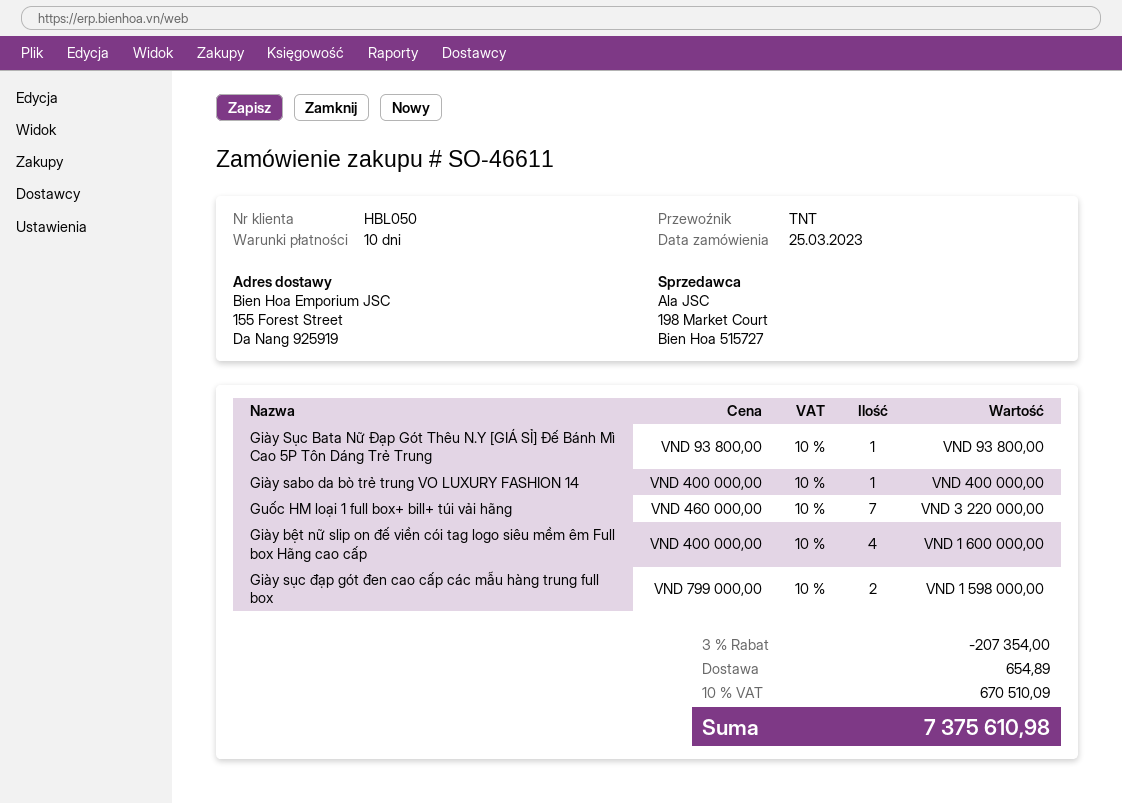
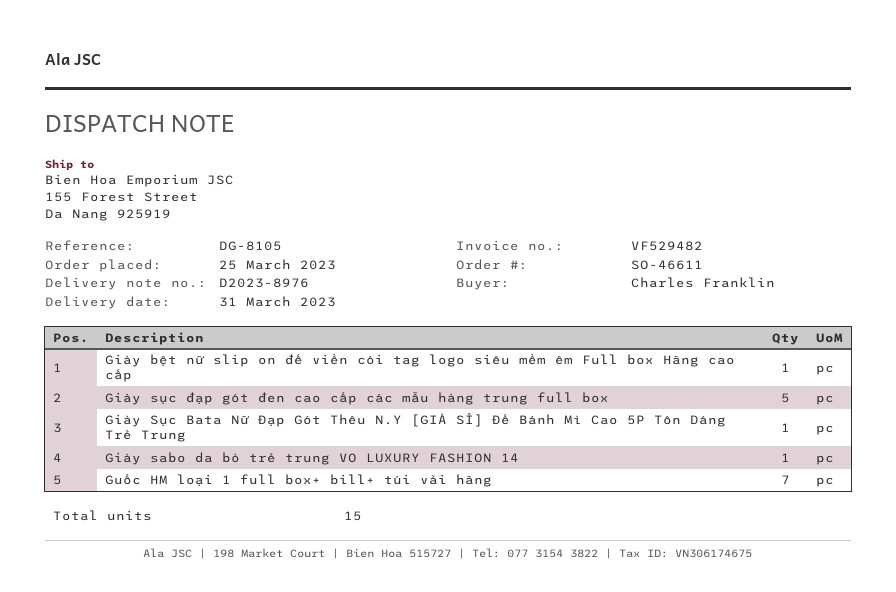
Giày bệt nữ slip on đế viền cói tag logo siêu mềm êm Full box Hãng cao cấp: 4 -> 1
Giày sục đạp gót đen cao cấp các mẫu hàng trung full box: 2 -> 5

